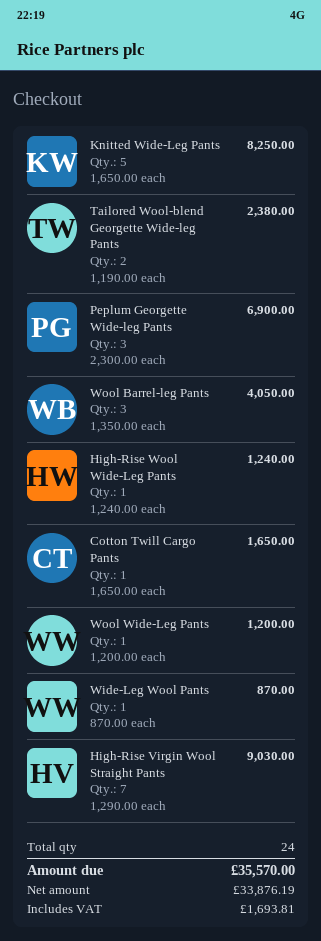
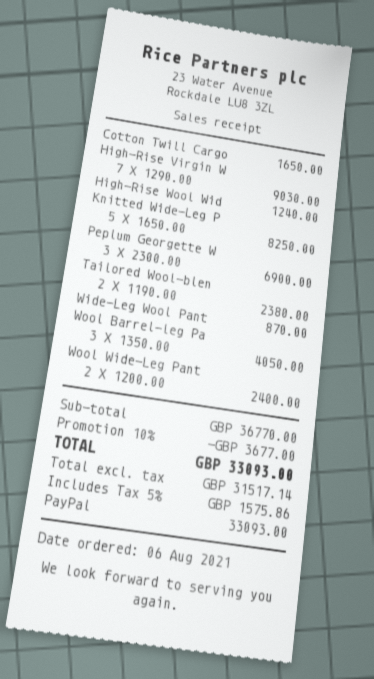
Wool Wide-Leg Pants: 1 x 1200.00 = 1200.00 -> 2 x 1200.00 = 2400.00
discount: none -> 10% = 3677.00
net: 33876.19 -> 31517.14
tax: 1693.81 -> 1575.86
total: 35570.00 -> 33093.00

